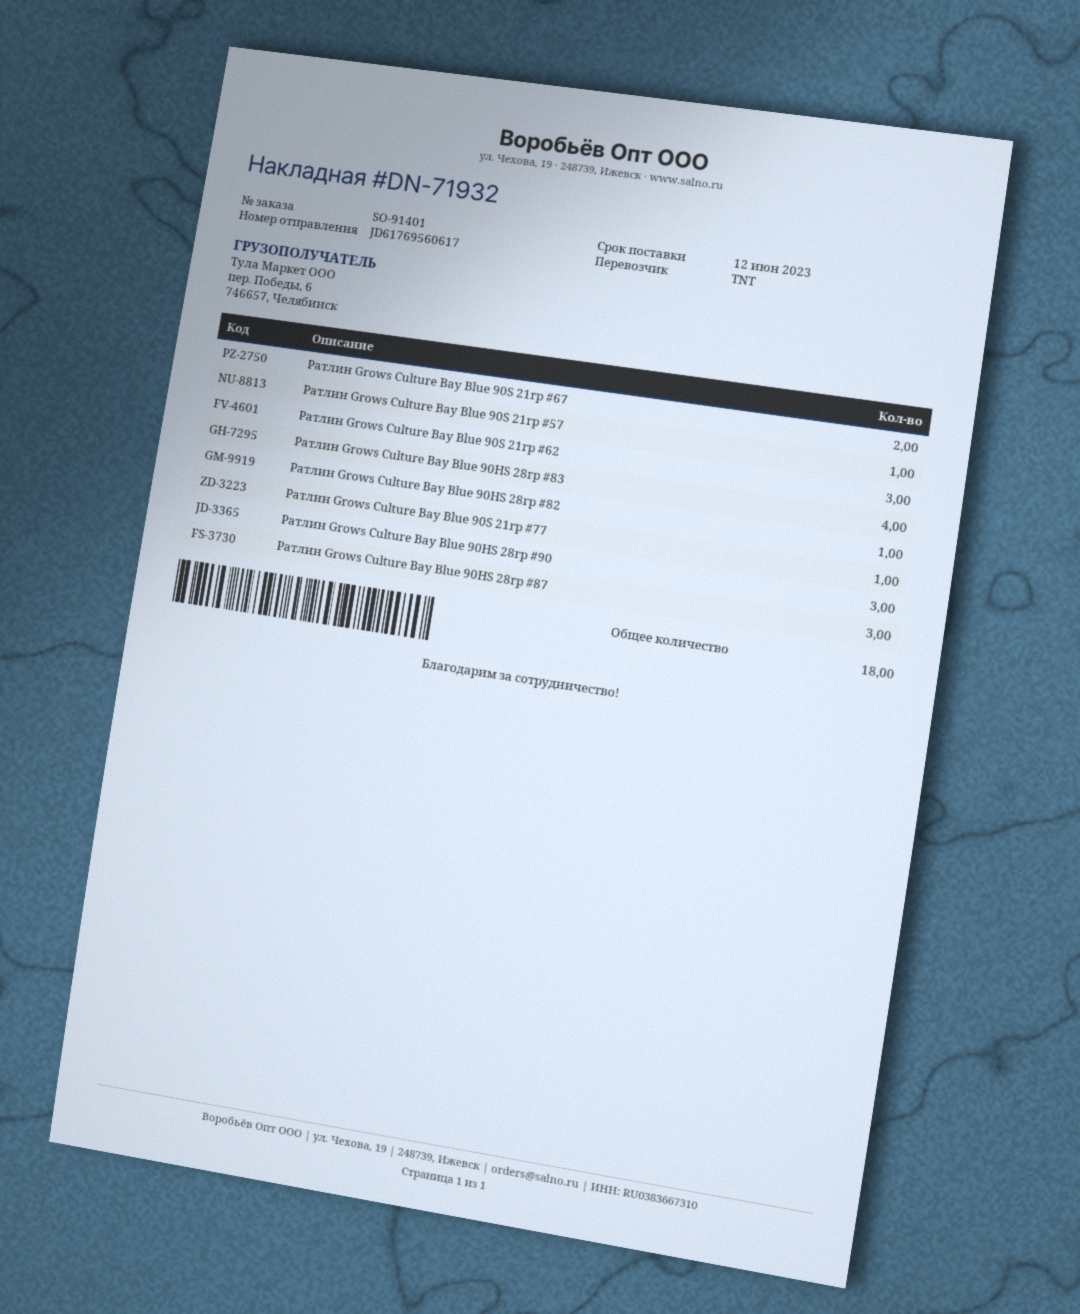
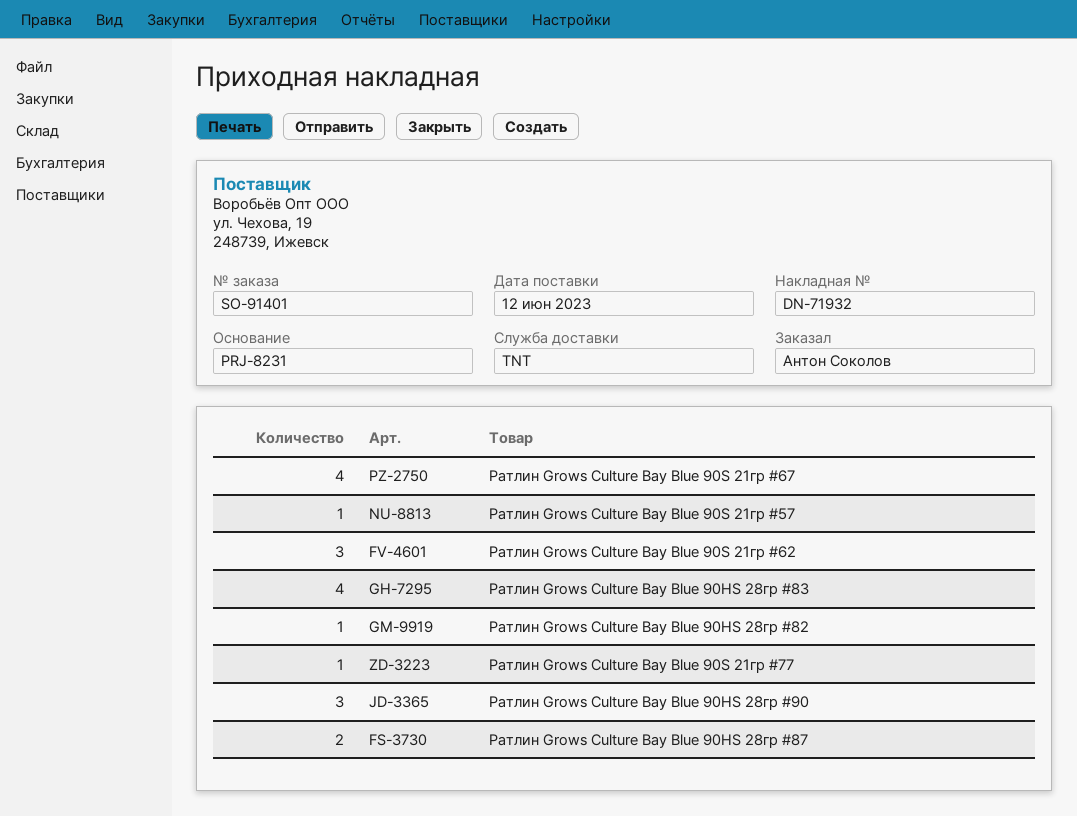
Ратлин Grows Culture Bay Blue 90S 21гр #67: 2 -> 4
Ратлин Grows Culture Bay Blue 90HS 28гр #87: 3 -> 2

